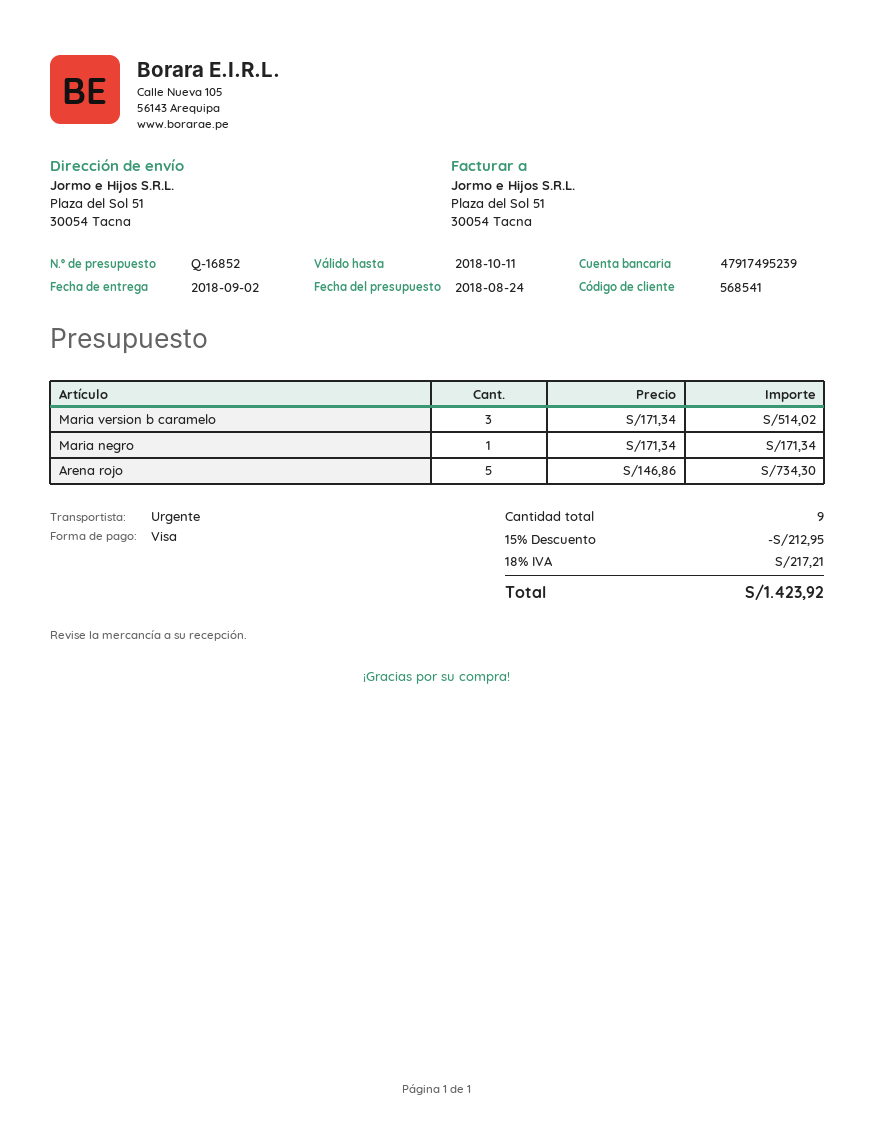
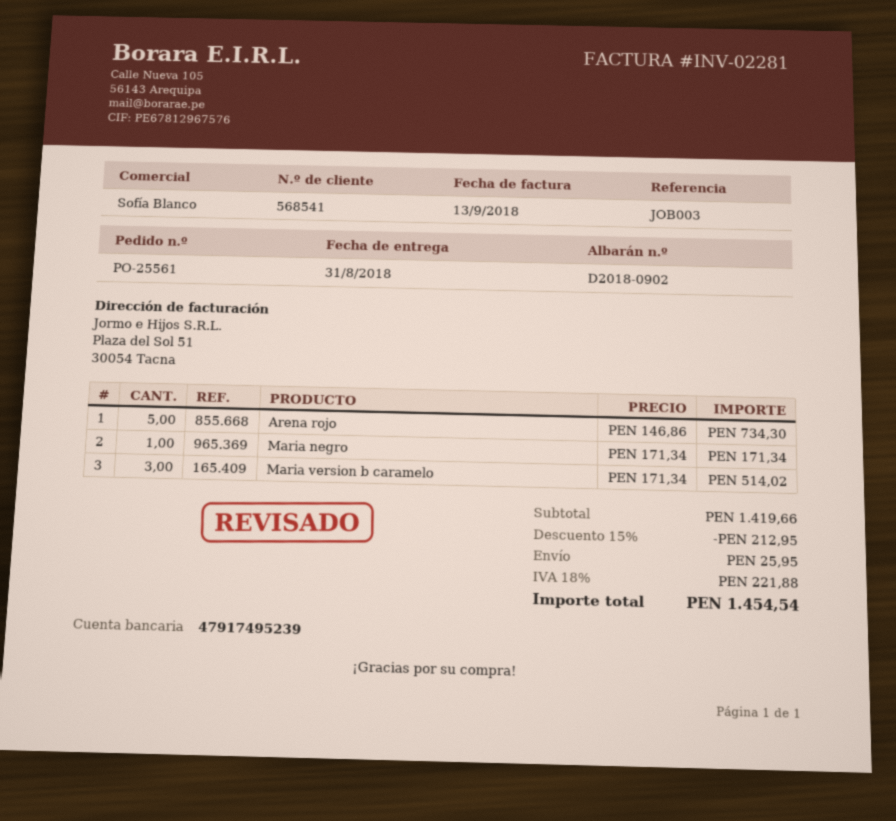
delivery date: 2018-09-02 -> 2018-08-31
shipping: none -> 25.95
tax: 18% = 217.21 -> 18% = 221.88
total: 1423.92 -> 1454.54

